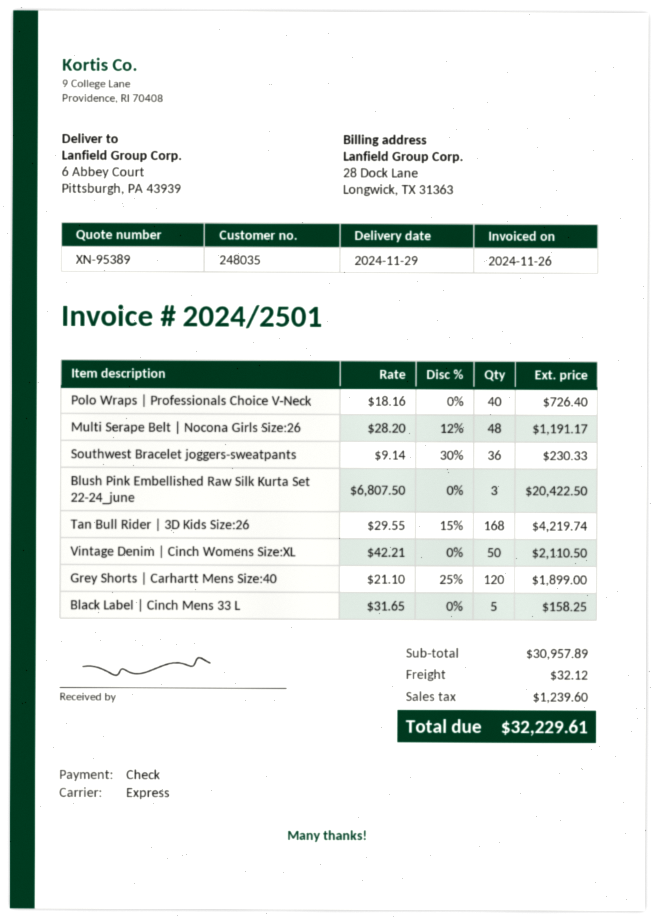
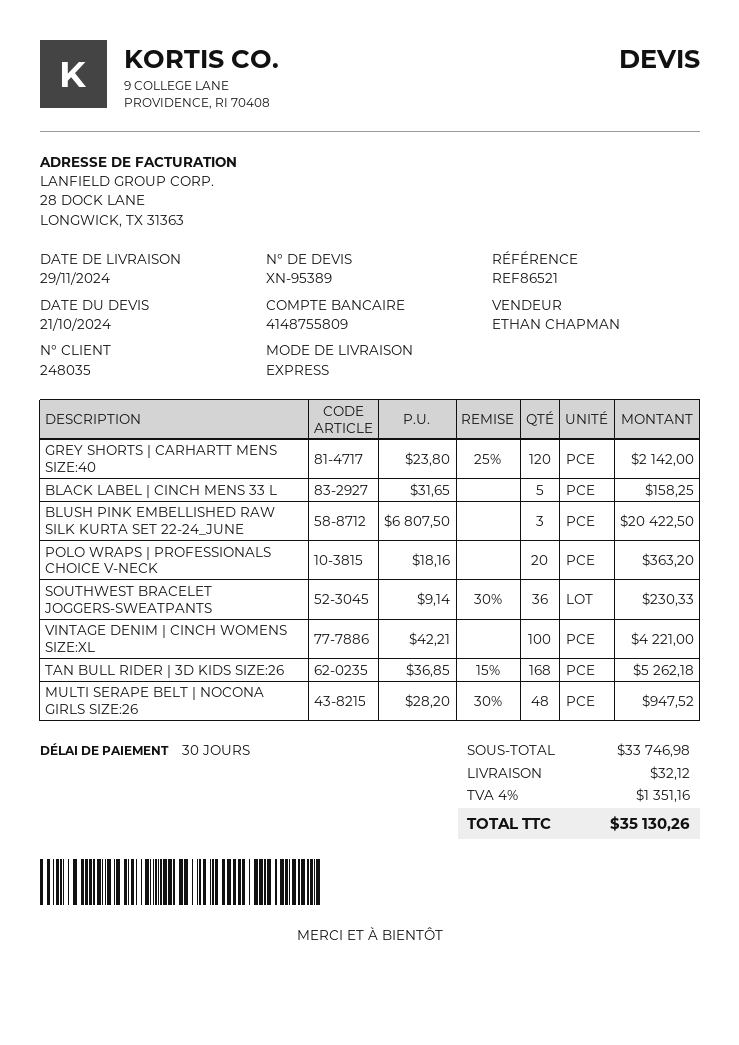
Polo Wraps | Professionals Choice V-Neck: 40 x 18.16 = 726.40 -> 20 x 18.16 = 363.20
Multi Serape Belt | Nocona Girls Size:26: 48 x 28.20 - 12% = 1191.17 -> 48 x 28.20 - 30% = 947.52
Tan Bull Rider | 3D Kids Size:26: 168 x 29.55 - 15% = 4219.74 -> 168 x 36.85 - 15% = 5262.18
Vintage Denim | Cinch Womens Size:XL: 50 x 42.21 = 2110.50 -> 100 x 42.21 = 4221.00
Grey Shorts | Carhartt Mens Size:40: 120 x 21.10 - 25% = 1899.00 -> 120 x 23.80 - 25% = 2142.00
subtotal: 30957.89 -> 33746.98
tax: 1239.60 -> 1351.16
total: 32229.61 -> 35130.26

